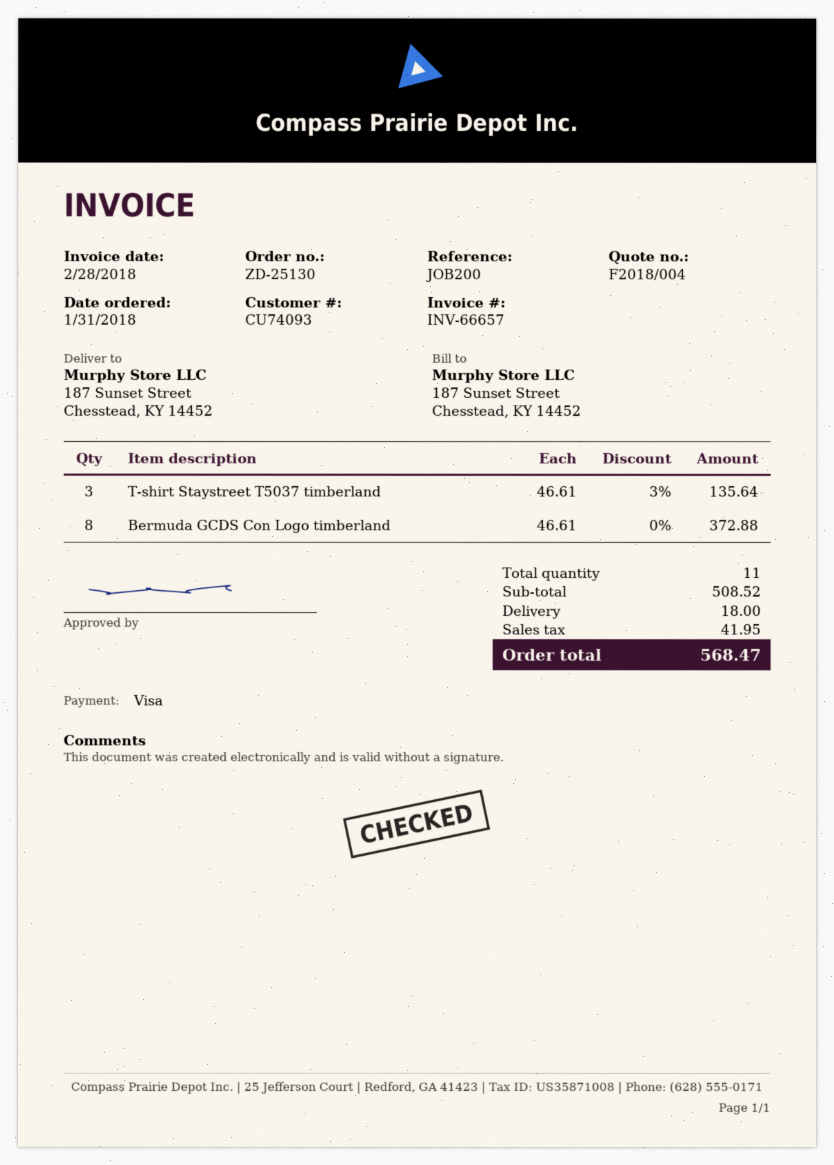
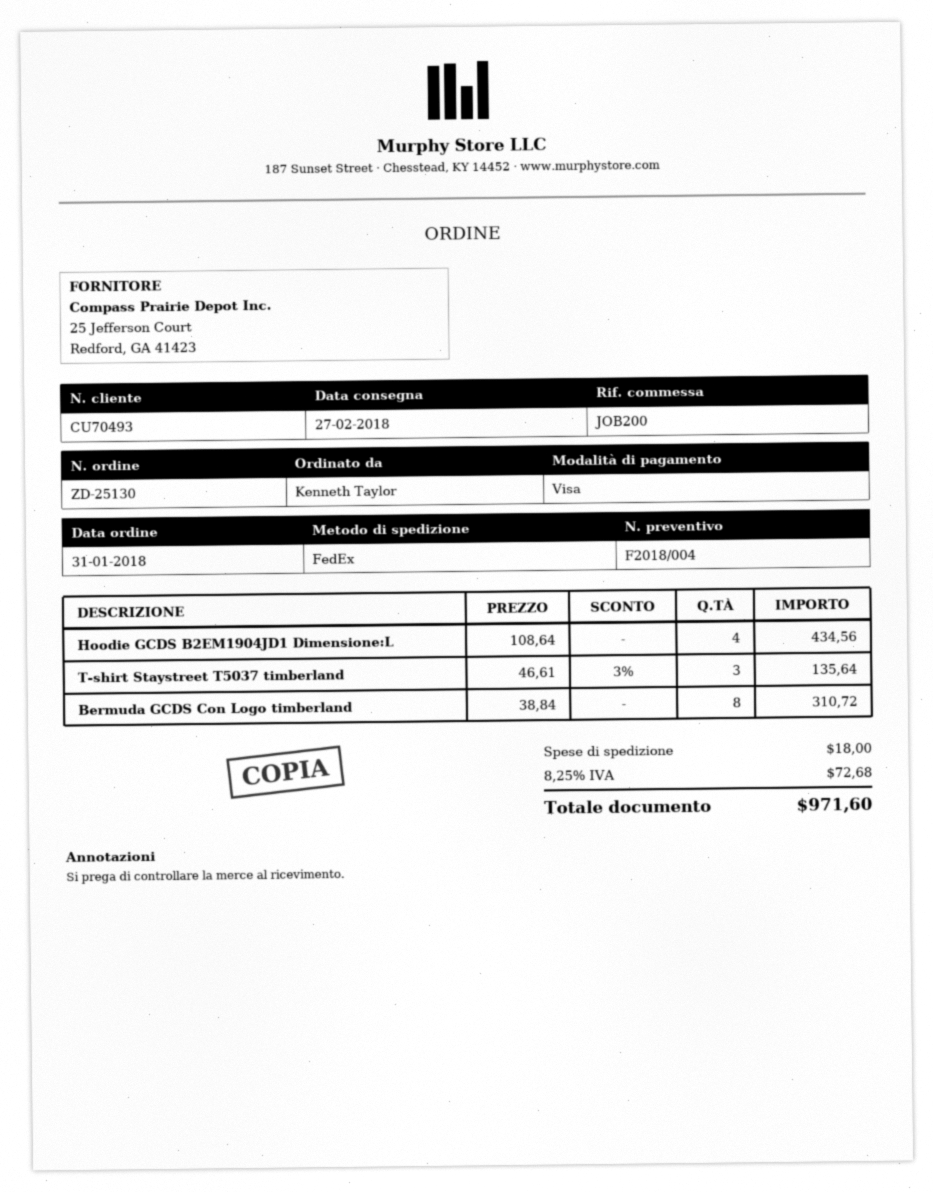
customer number: CU74093 -> CU70493
Bermuda GCDS Con Logo timberland: 8 x 46.61 = 372.88 -> 8 x 38.84 = 310.72
Hoodie GCDS B2EM1904JD1 Dimensione:L: none -> 4 x 108.64 = 434.56
tax: 41.95 -> 72.68
total: 568.47 -> 971.60

